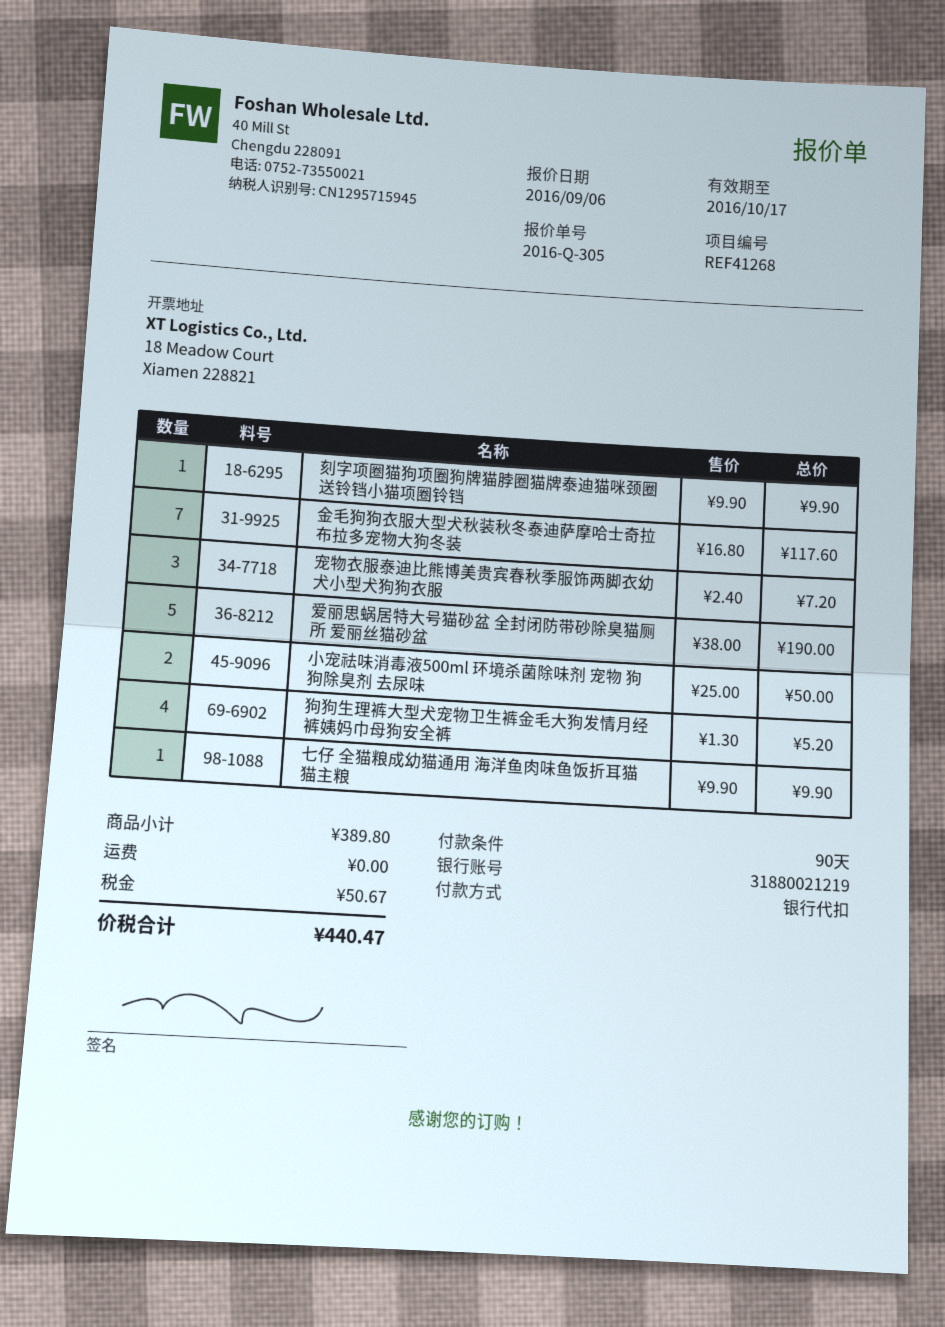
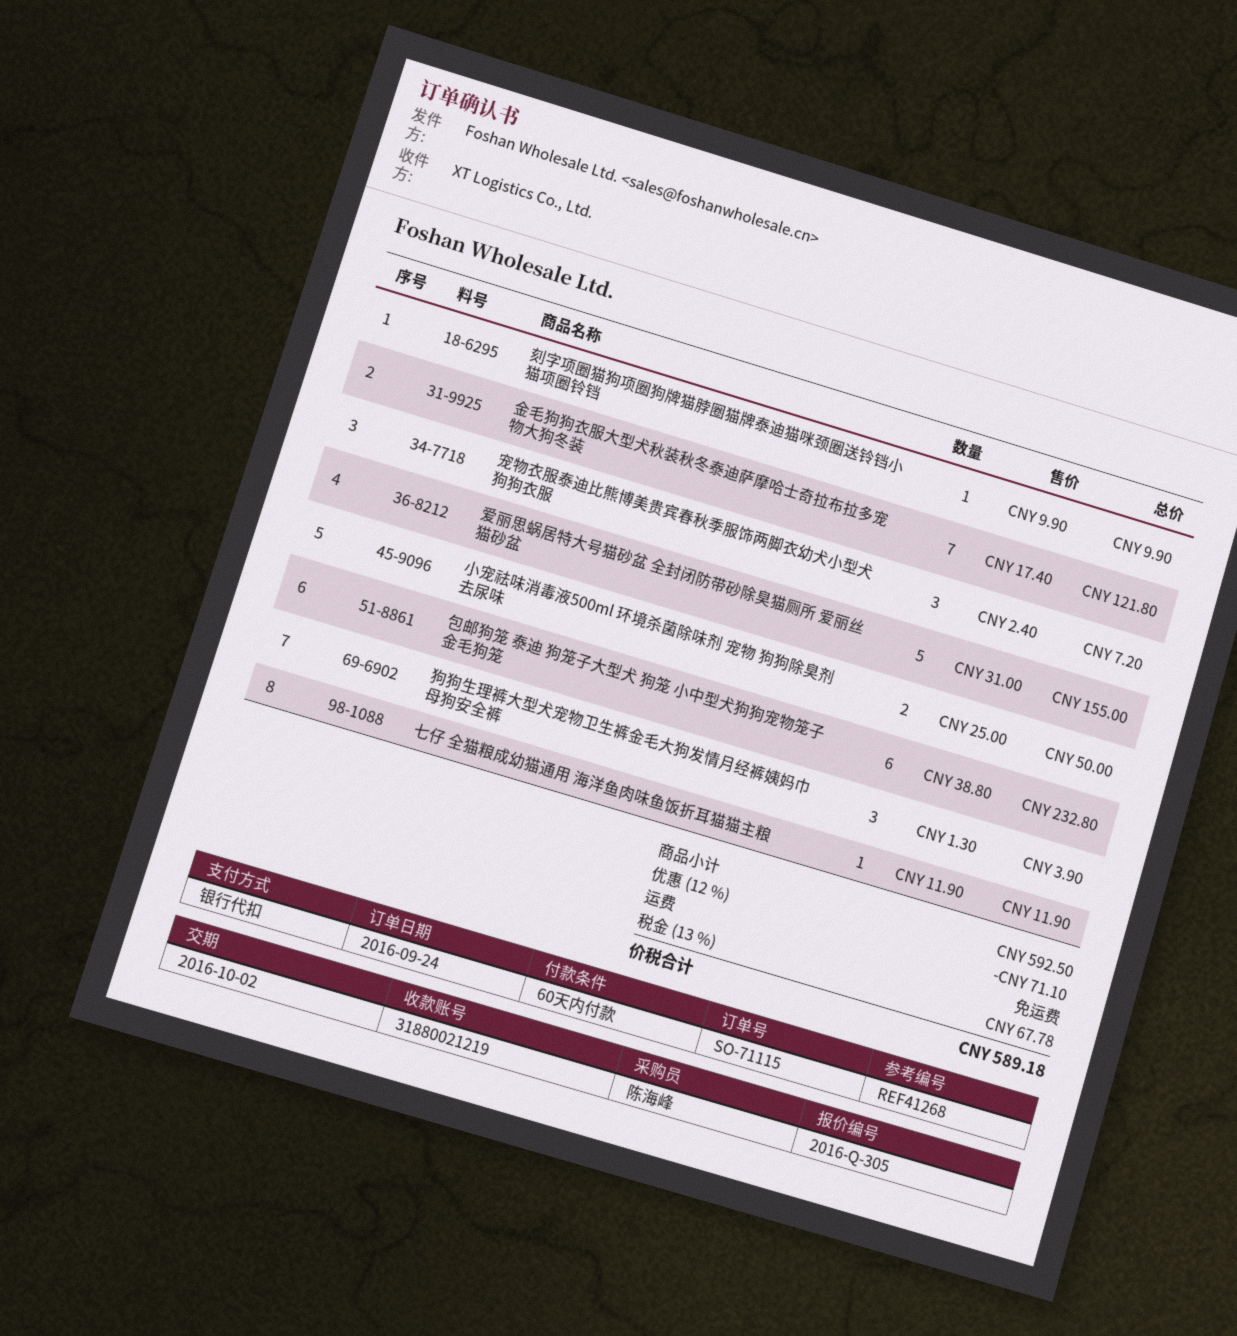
payment terms: 90 days -> 60 days
金毛狗狗衣服大型犬秋装秋冬泰迪萨摩哈士奇拉布拉多宠物大狗冬装: 7 x 16.80 = 117.60 -> 7 x 17.40 = 121.80
爱丽思蜗居特大号猫砂盆 全封闭防带砂除臭猫厕所 爱丽丝猫砂盆: 5 x 38.00 = 190.00 -> 5 x 31.00 = 155.00
狗狗生理裤大型犬宠物卫生裤金毛大狗发情月经裤姨妈巾母狗安全裤: 4 x 1.30 = 5.20 -> 3 x 1.30 = 3.90
七仔 全猫粮成幼猫通用 海洋鱼肉味鱼饭折耳猫猫主粮: 1 x 9.90 = 9.90 -> 1 x 11.90 = 11.90
包邮狗笼 泰迪 狗笼子大型犬 狗笼 小中型犬狗狗宠物笼子金毛狗笼: none -> 6 x 38.80 = 232.80
subtotal: 389.80 -> 592.50
discount: none -> 12% = 71.10
tax: 50.67 -> 67.78
total: 440.47 -> 589.18

